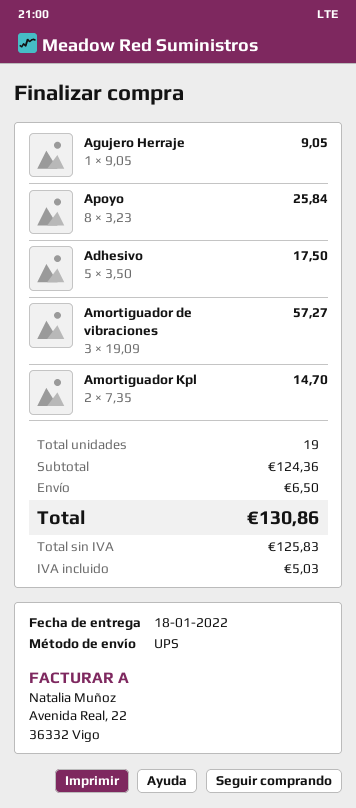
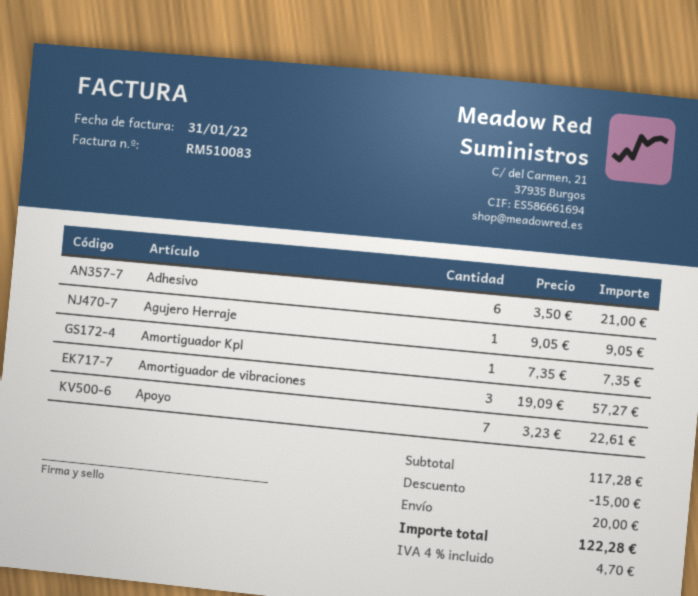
Apoyo: 8 x 3.23 = 25.84 -> 7 x 3.23 = 22.61
Adhesivo: 5 x 3.50 = 17.50 -> 6 x 3.50 = 21.00
Amortiguador Kpl: 2 x 7.35 = 14.70 -> 1 x 7.35 = 7.35
subtotal: 124.36 -> 117.28
discount: none -> 15.00
shipping: 6.50 -> 20.00
tax: 5.03 -> 4.70
total: 130.86 -> 122.28

